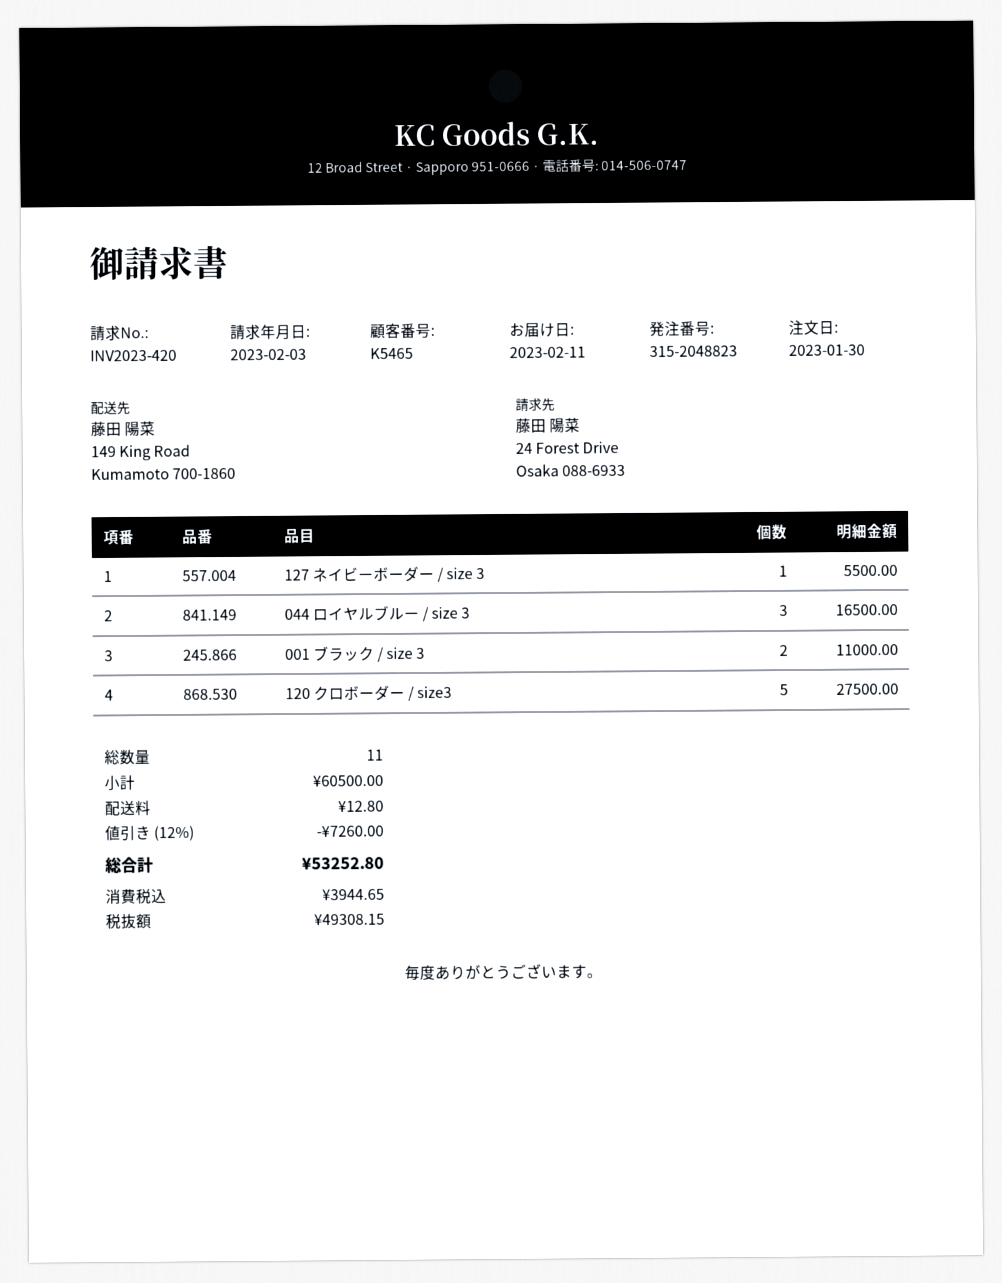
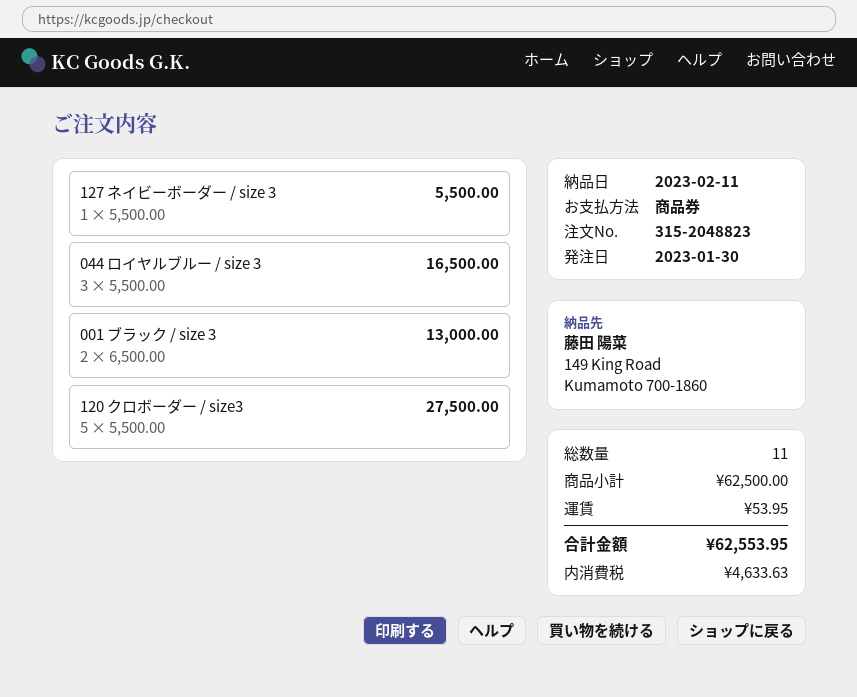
001 ブラック / size 3: 2 for 11000.00 -> 2 for 13000.00
subtotal: 60500.00 -> 62500.00
discount: 12% = 7260.00 -> none
shipping: 12.80 -> 53.95
tax: 3944.65 -> 4633.63
total: 53252.80 -> 62553.95

